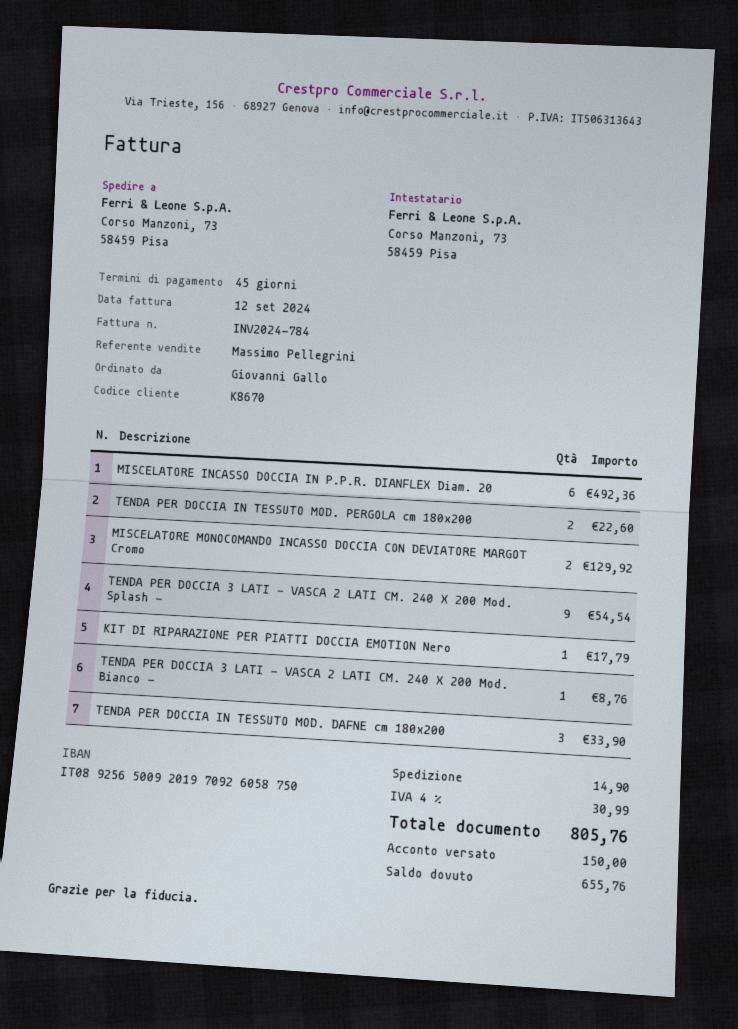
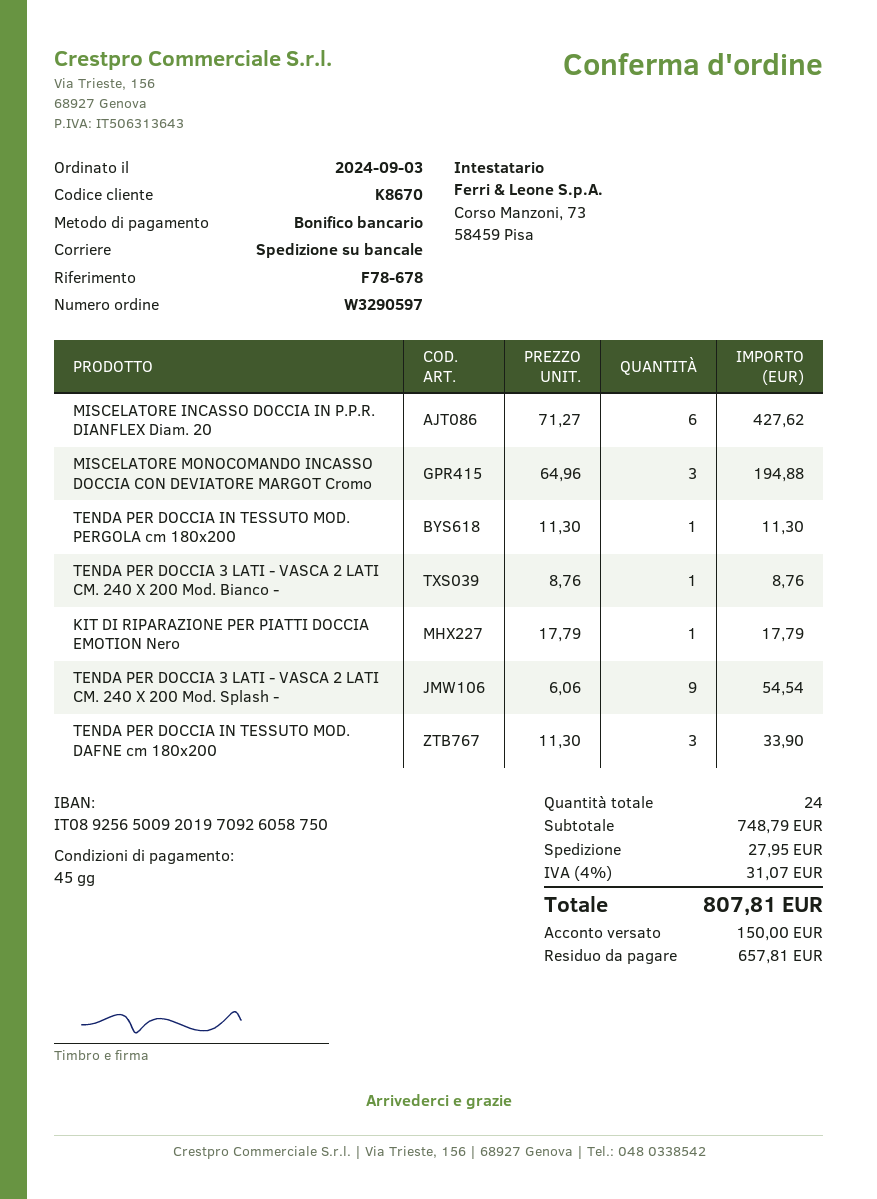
MISCELATORE INCASSO DOCCIA IN P.P.R. DIANFLEX Diam. 20: 6 for 492.36 -> 6 for 427.62
TENDA PER DOCCIA IN TESSUTO MOD. PERGOLA cm 180x200: 2 for 22.60 -> 1 for 11.30
MISCELATORE MONOCOMANDO INCASSO DOCCIA CON DEVIATORE MARGOT Cromo: 2 for 129.92 -> 3 for 194.88
shipping: 14.90 -> 27.95
tax: 4% = 30.99 -> 4% = 31.07
total: 805.76 -> 807.81
balance: 655.76 -> 657.81

